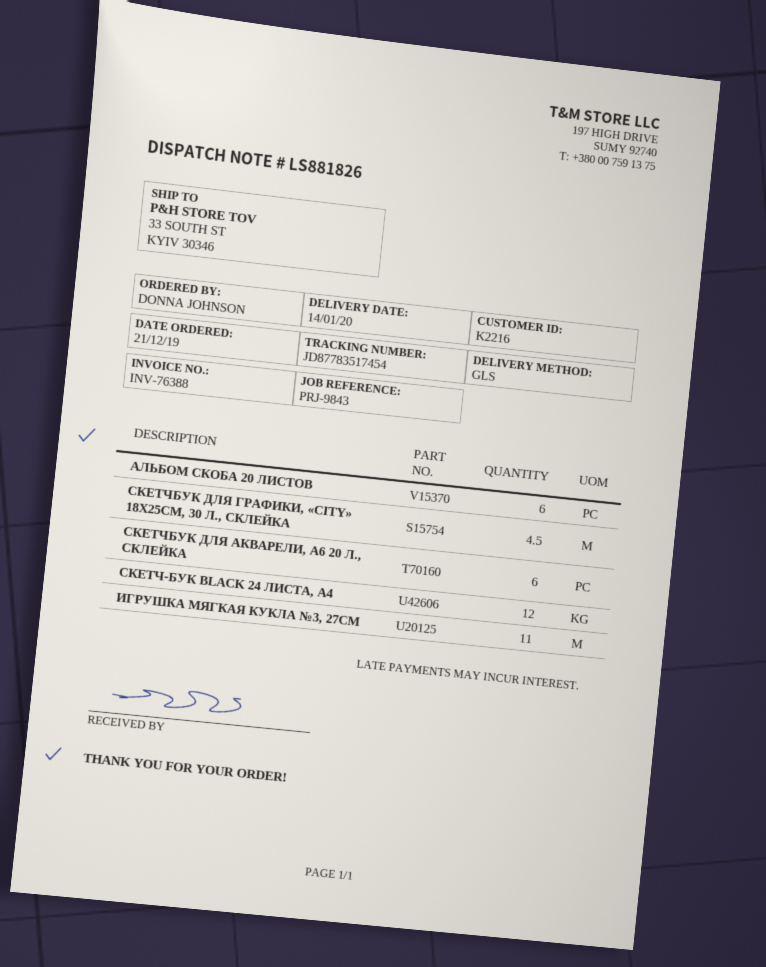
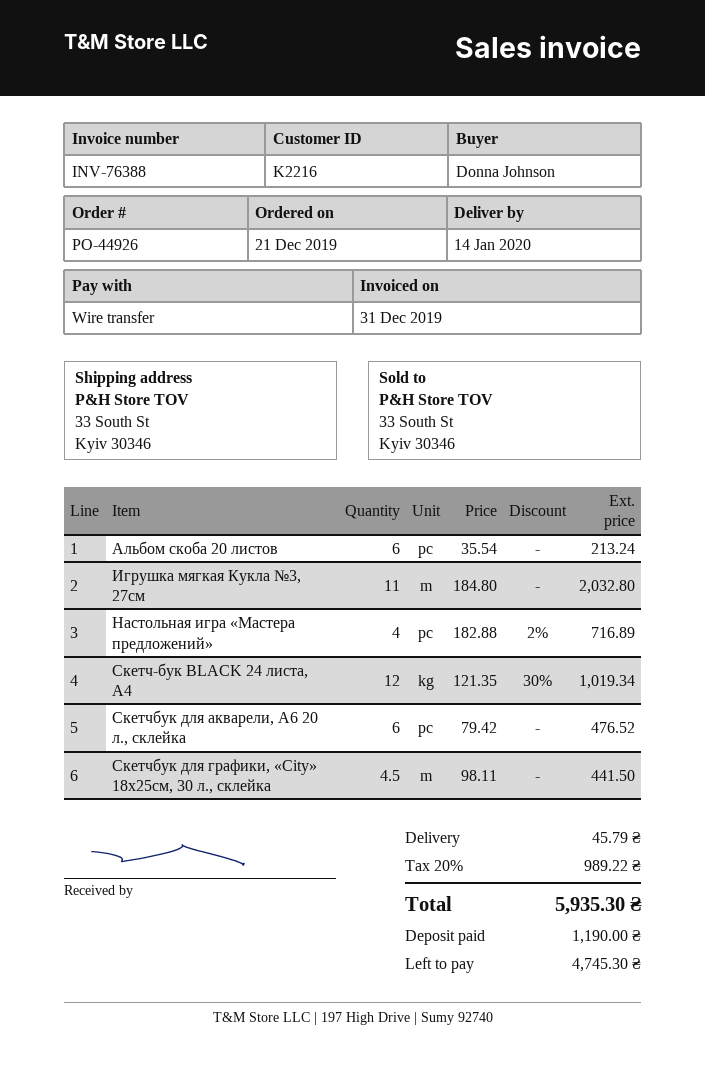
Настольная игра «Мастера предложений»: none -> 4

